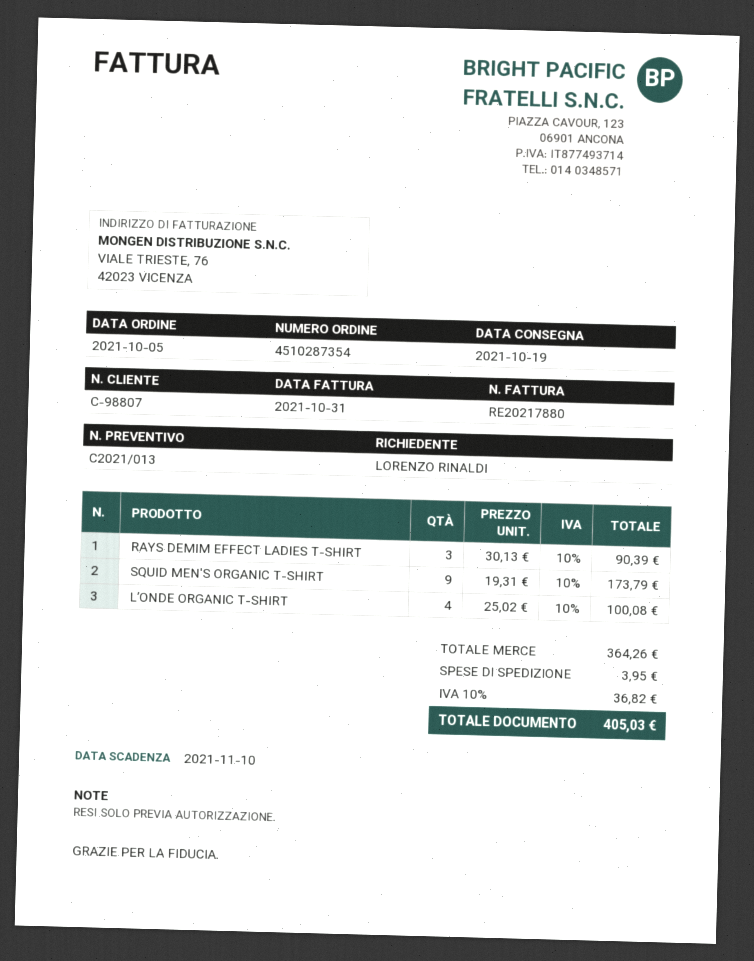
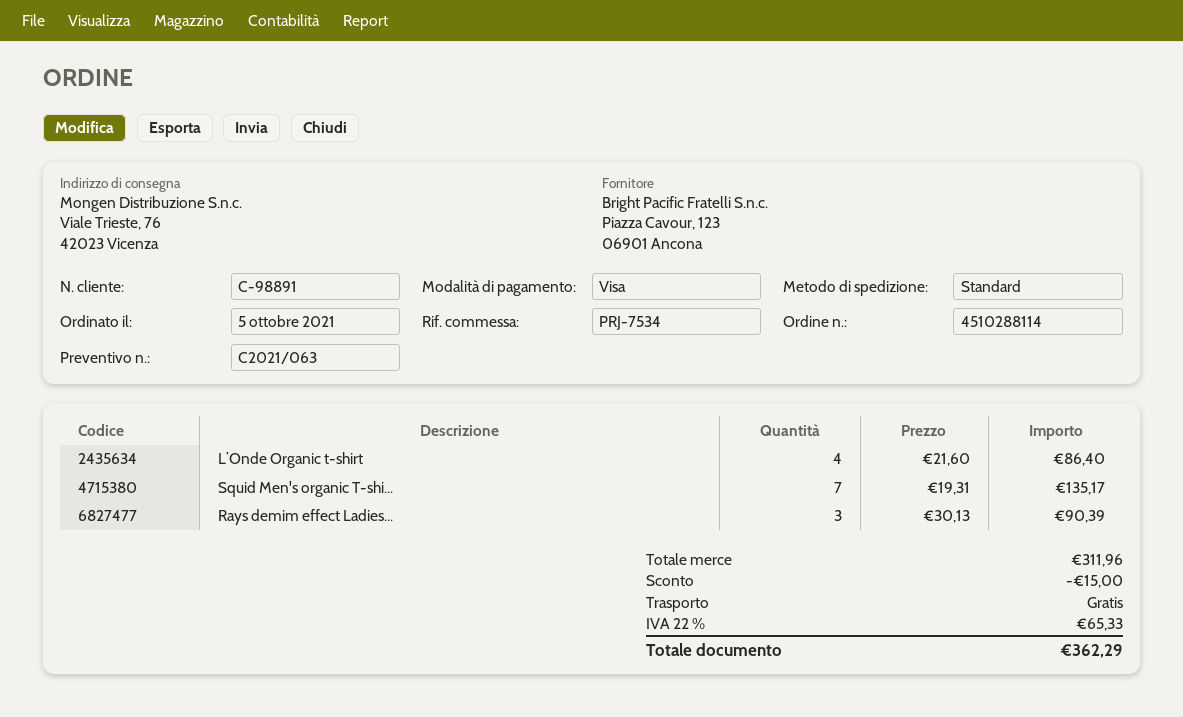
quote number: C2021/013 -> C2021/063
order number: 4510287354 -> 4510288114
customer number: C-98807 -> C-98891
SQUID MEN'S ORGANIC T-SHIRT: 9 x 19.31 = 173.79 -> 7 x 19.31 = 135.17
L’ONDE ORGANIC T-SHIRT: 4 x 25.02 = 100.08 -> 4 x 21.60 = 86.40
subtotal: 364.26 -> 311.96
discount: none -> 15.00
shipping: 3.95 -> 0.00
tax: 10% = 36.82 -> 22% = 65.33
total: 405.03 -> 362.29

